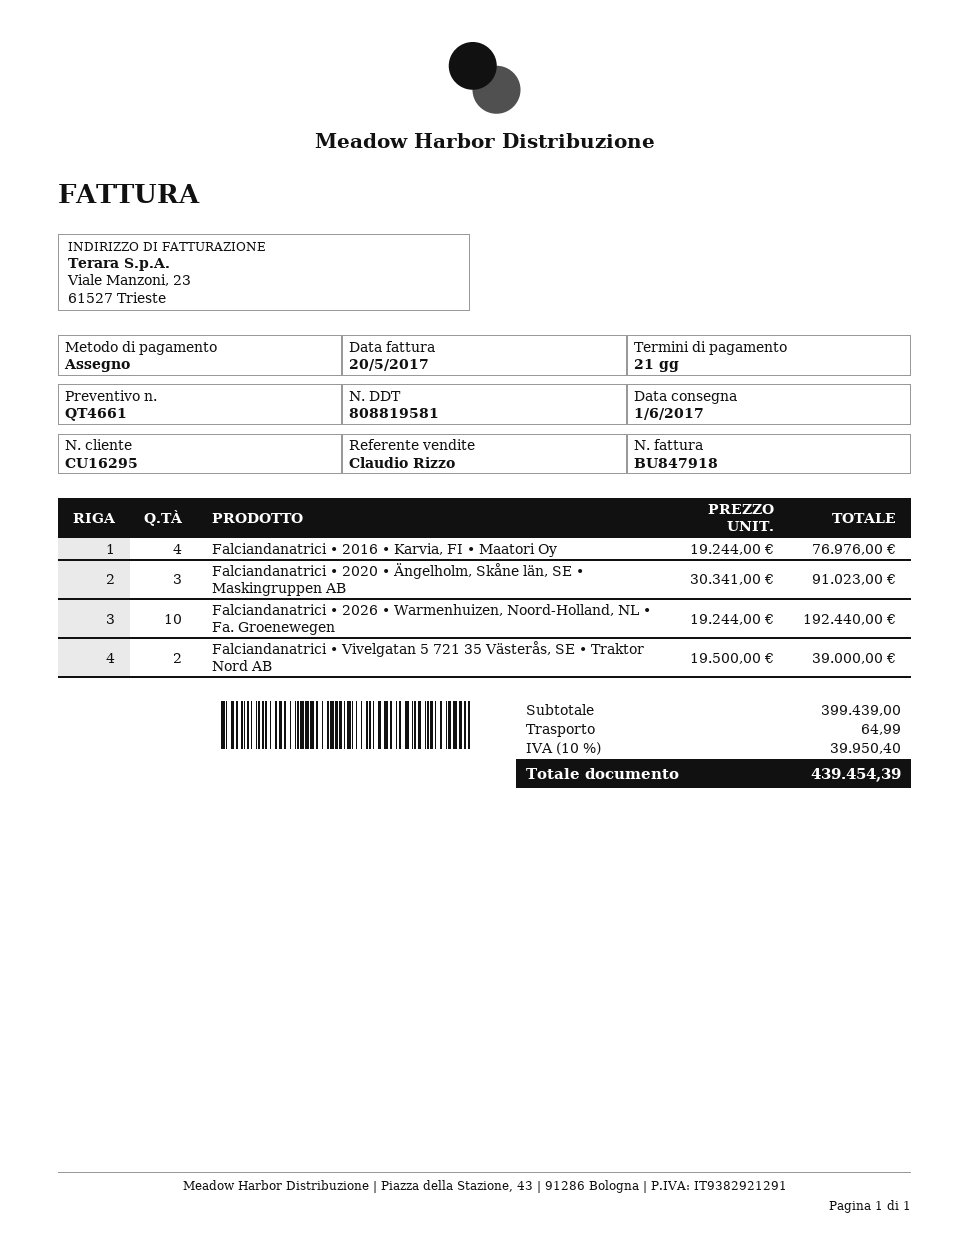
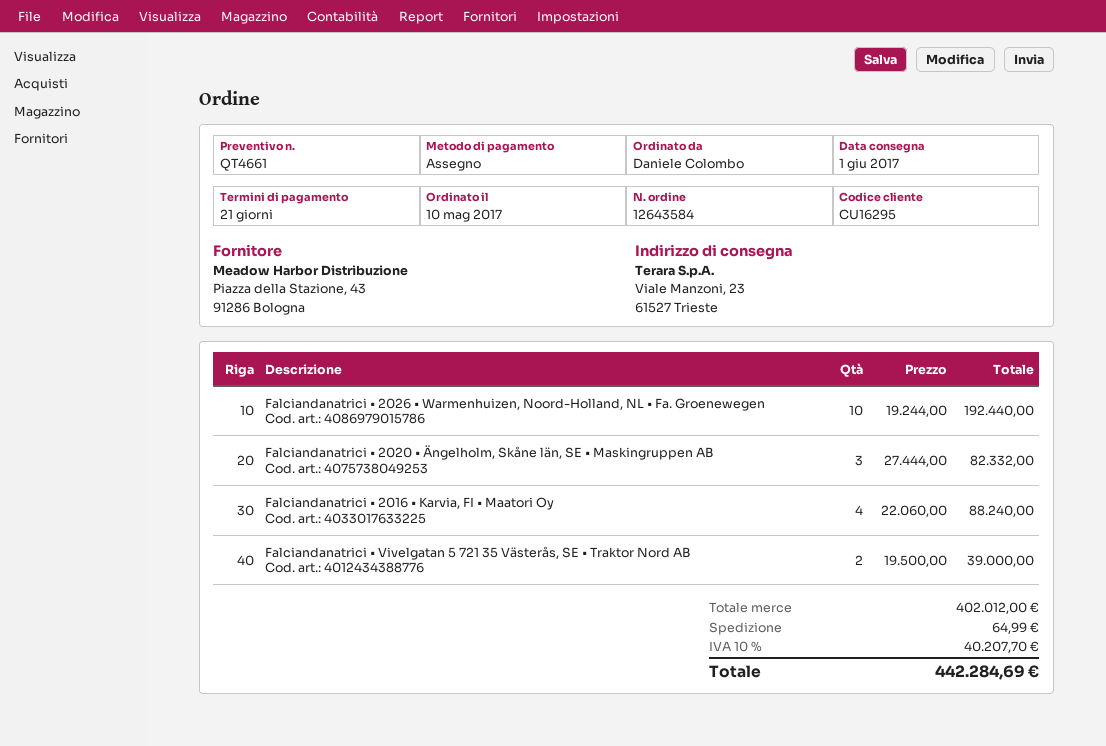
Falciandanatrici • 2016 • Karvia, FI • Maatori Oy: 4 x 19244.00 = 76976.00 -> 4 x 22060.00 = 88240.00
Falciandanatrici • 2020 • Ängelholm, Skåne län, SE • Maskingruppen AB: 3 x 30341.00 = 91023.00 -> 3 x 27444.00 = 82332.00
subtotal: 399439.00 -> 402012.00
tax: 10% = 39950.40 -> 10% = 40207.70
total: 439454.39 -> 442284.69

